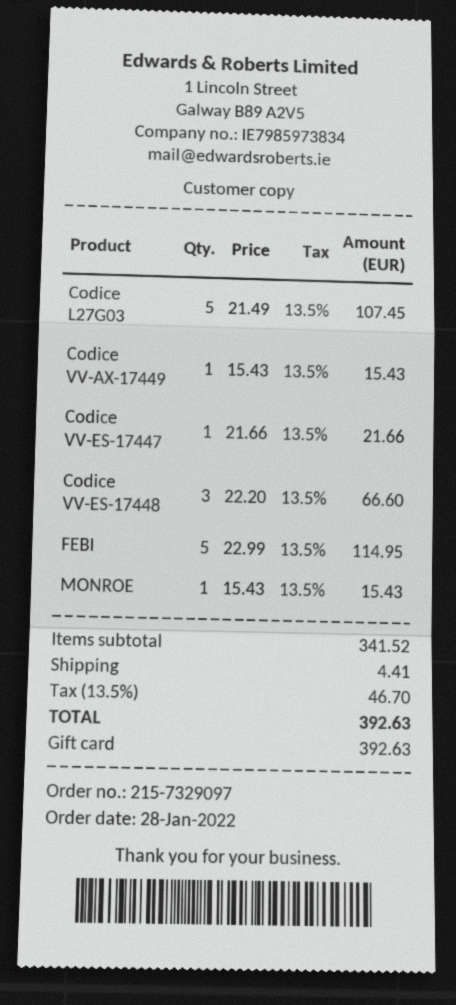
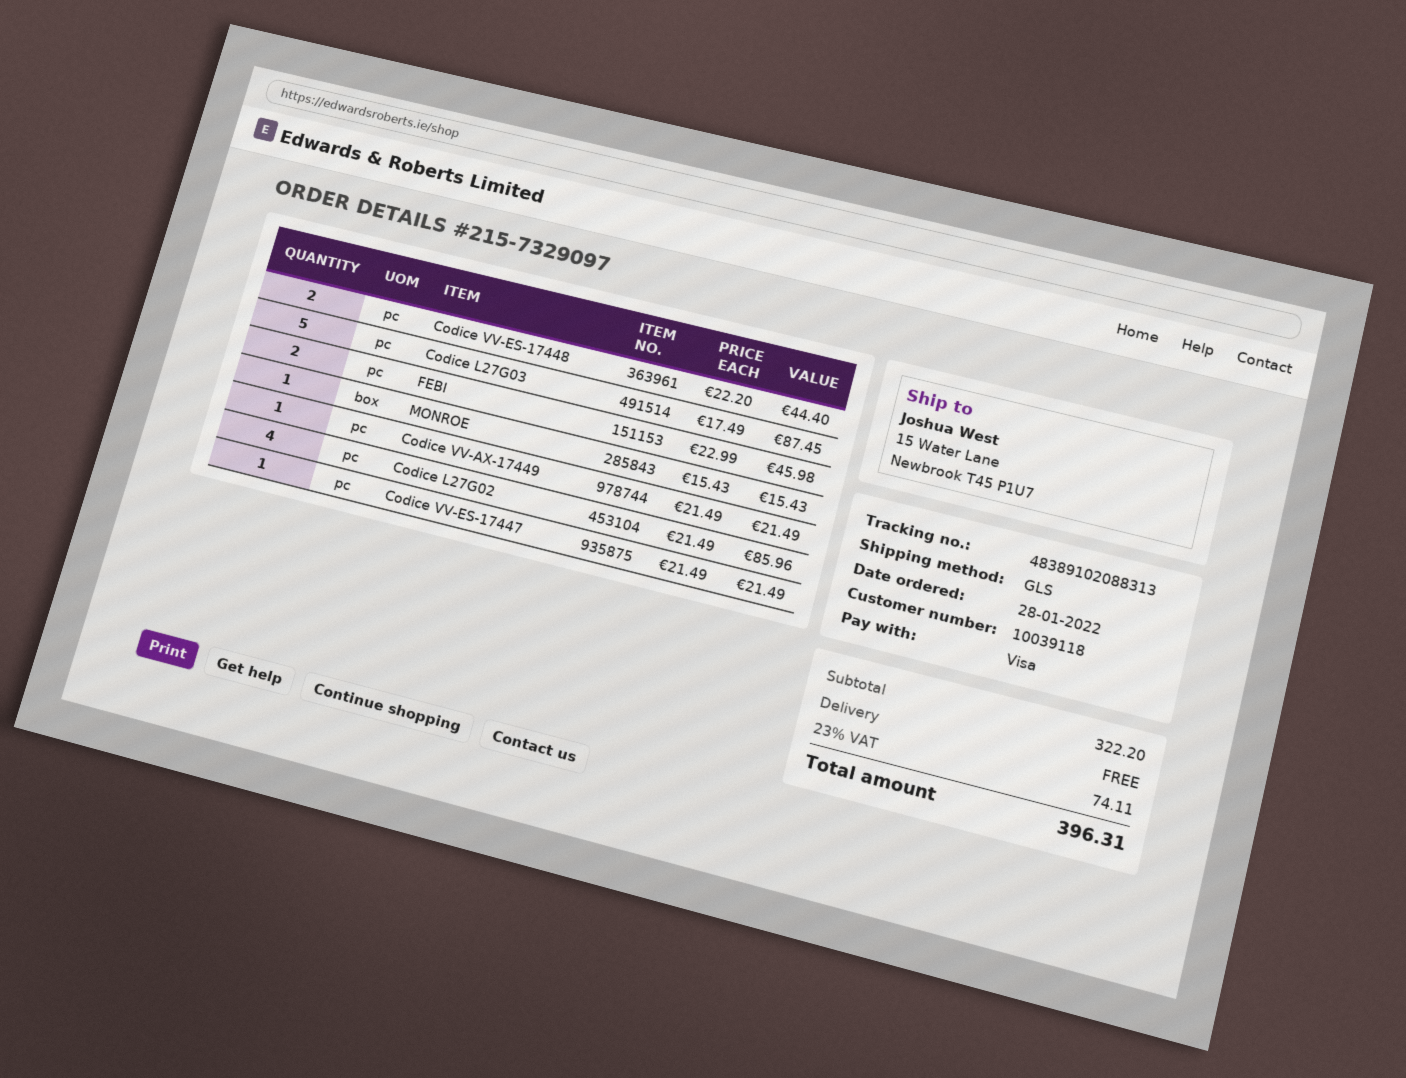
payment method: gift card -> Visa
Codice L27G03: 5 x 21.49 = 107.45 -> 5 x 17.49 = 87.45
Codice VV-AX-17449: 1 x 15.43 = 15.43 -> 1 x 21.49 = 21.49
Codice VV-ES-17447: 1 x 21.66 = 21.66 -> 1 x 21.49 = 21.49
Codice VV-ES-17448: 3 x 22.20 = 66.60 -> 2 x 22.20 = 44.40
FEBI: 5 x 22.99 = 114.95 -> 2 x 22.99 = 45.98
Codice L27G02: none -> 4 x 21.49 = 85.96
subtotal: 341.52 -> 322.20
shipping: 4.41 -> 0.00
tax: 13.5% = 46.70 -> 23% = 74.11
total: 392.63 -> 396.31

